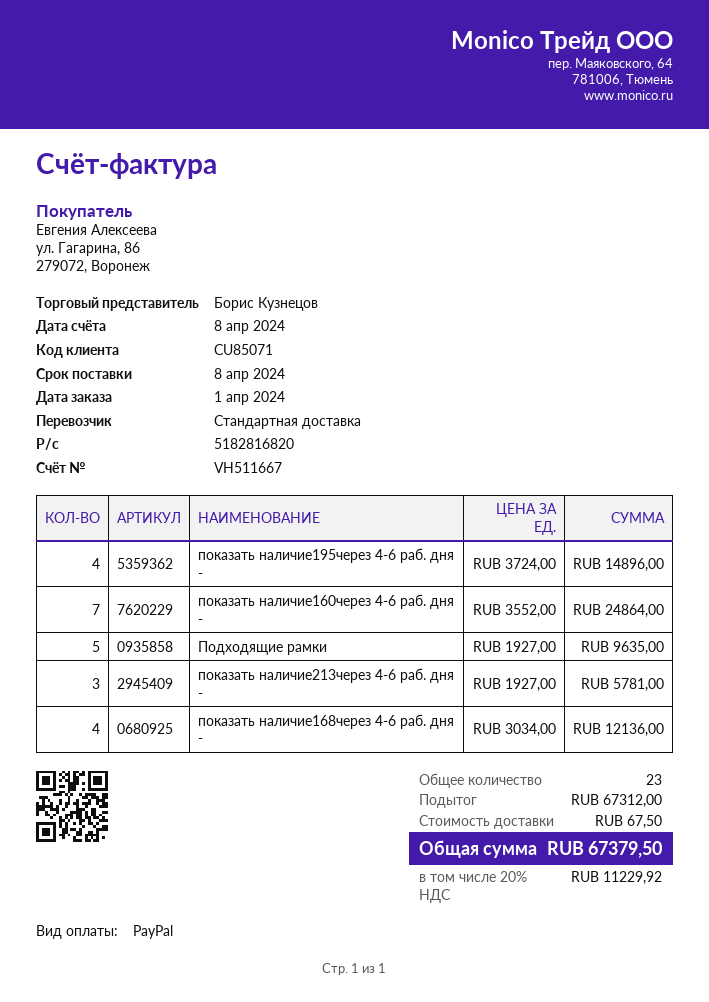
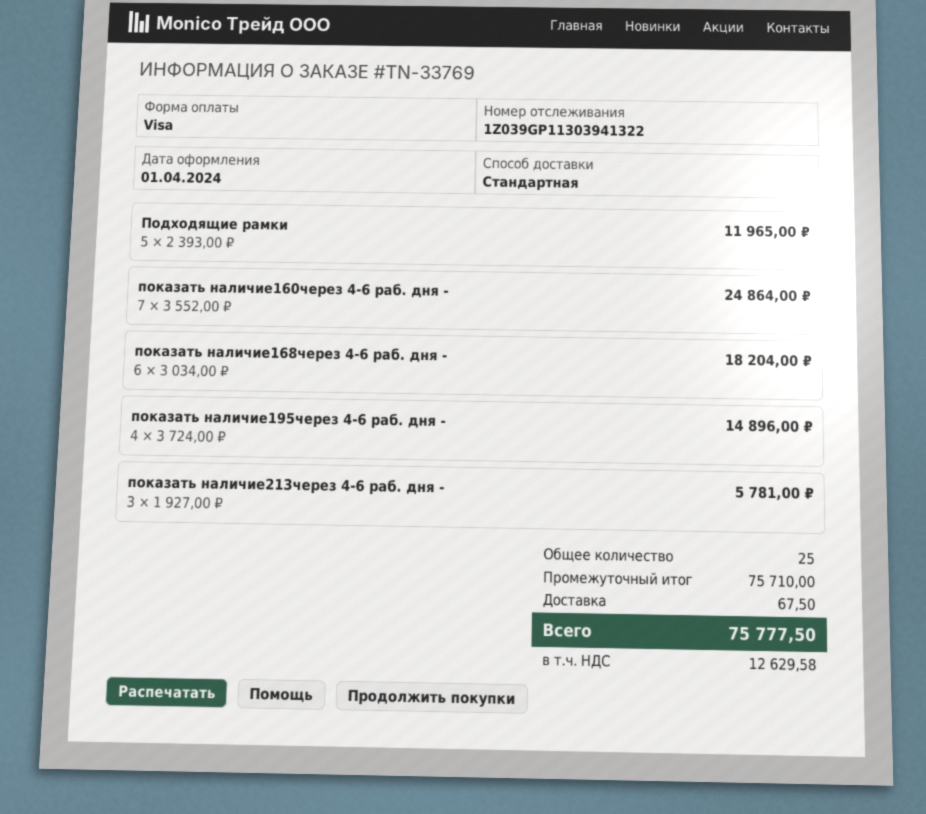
payment method: PayPal -> Visa
Подходящие рамки: 5 x 1927.00 = 9635.00 -> 5 x 2393.00 = 11965.00
показать наличие168через 4-6 раб. дня -: 4 x 3034.00 = 12136.00 -> 6 x 3034.00 = 18204.00
total quantity: 23 -> 25
subtotal: 67312.00 -> 75710.00
tax: 11229.92 -> 12629.58
total: 67379.50 -> 75777.50

